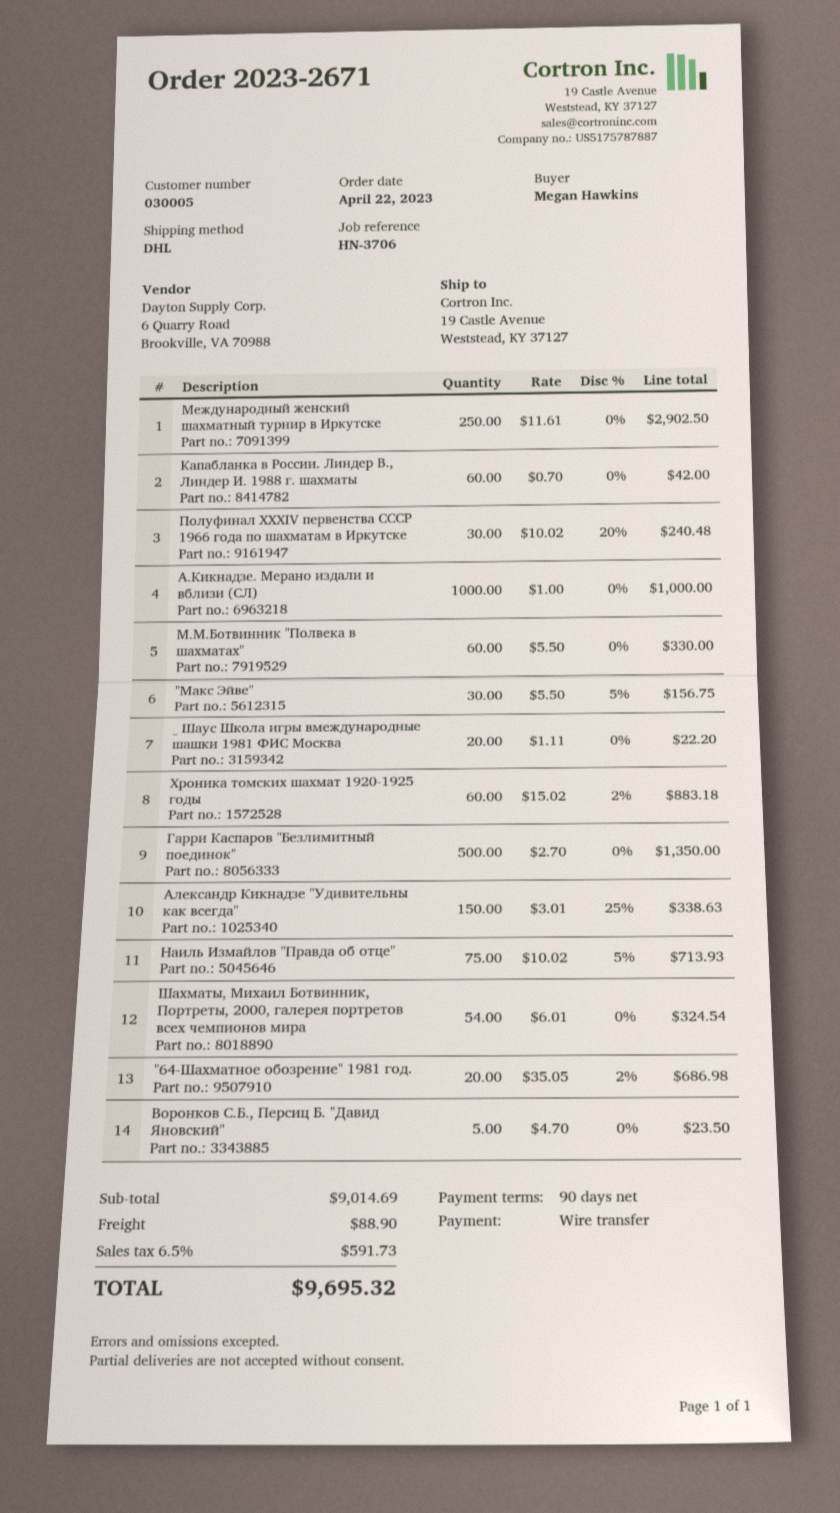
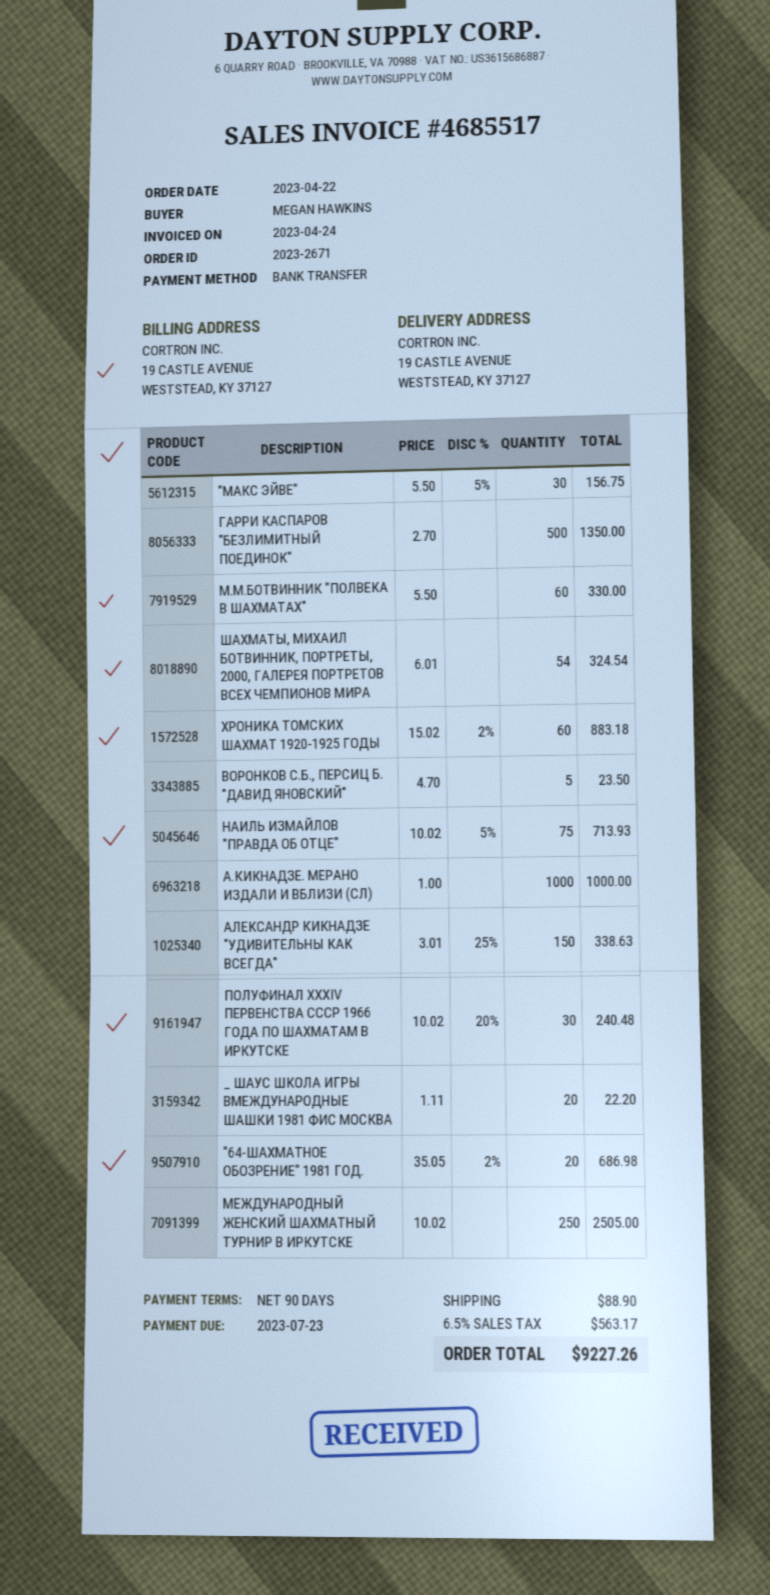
Международный женский шахматный турнир в Иркутске: 250 x 11.61 = 2902.50 -> 250 x 10.02 = 2505.00
Капабланка в России. Линдер В., Линдер И. 1988 г. шахматы: 60 x 0.70 = 42.00 -> none
tax: 6.5% = 591.73 -> 6.5% = 563.17
total: 9695.32 -> 9227.26

